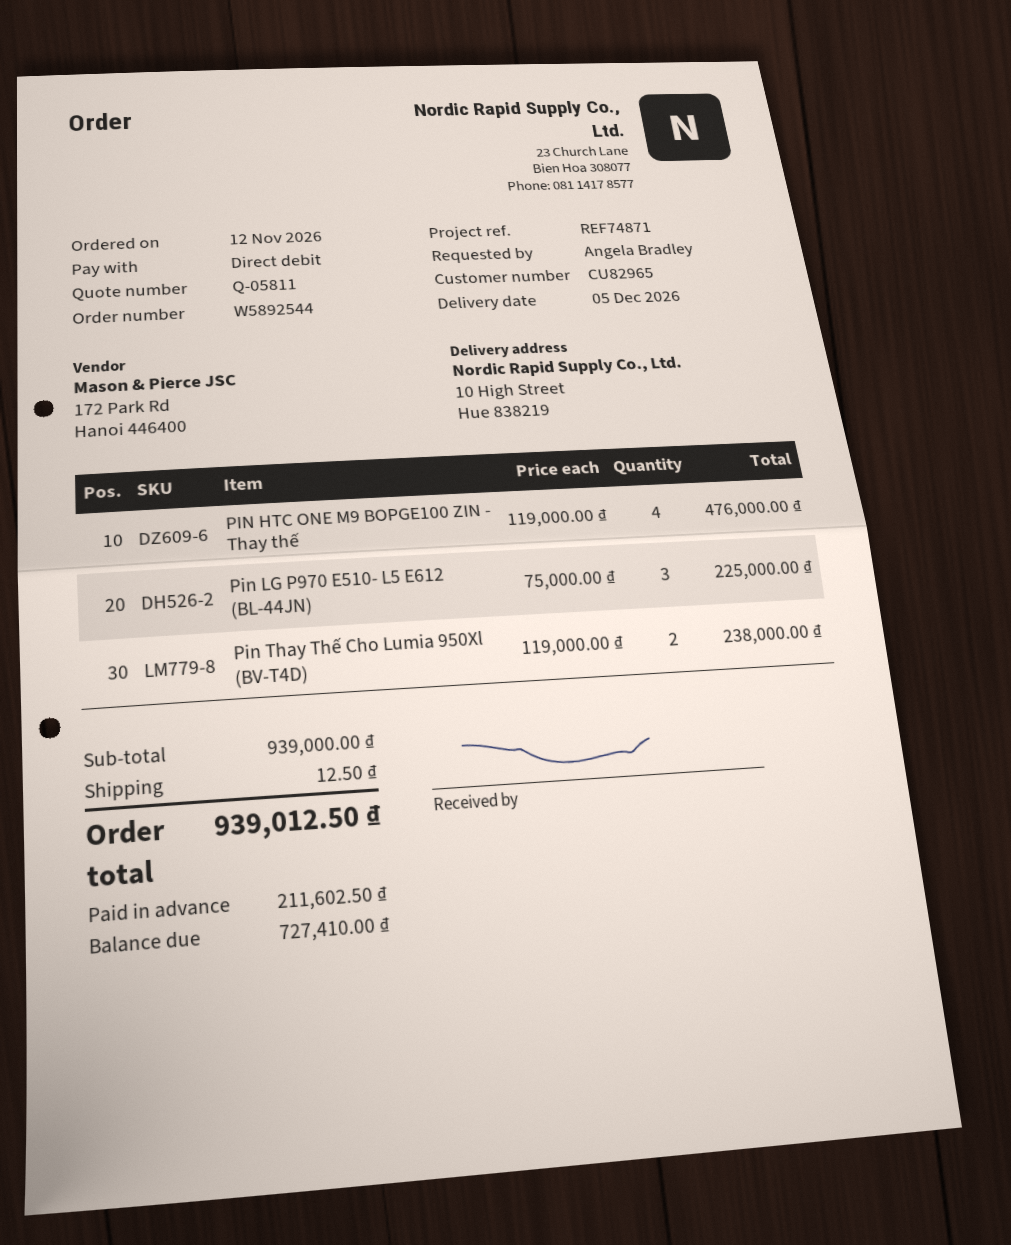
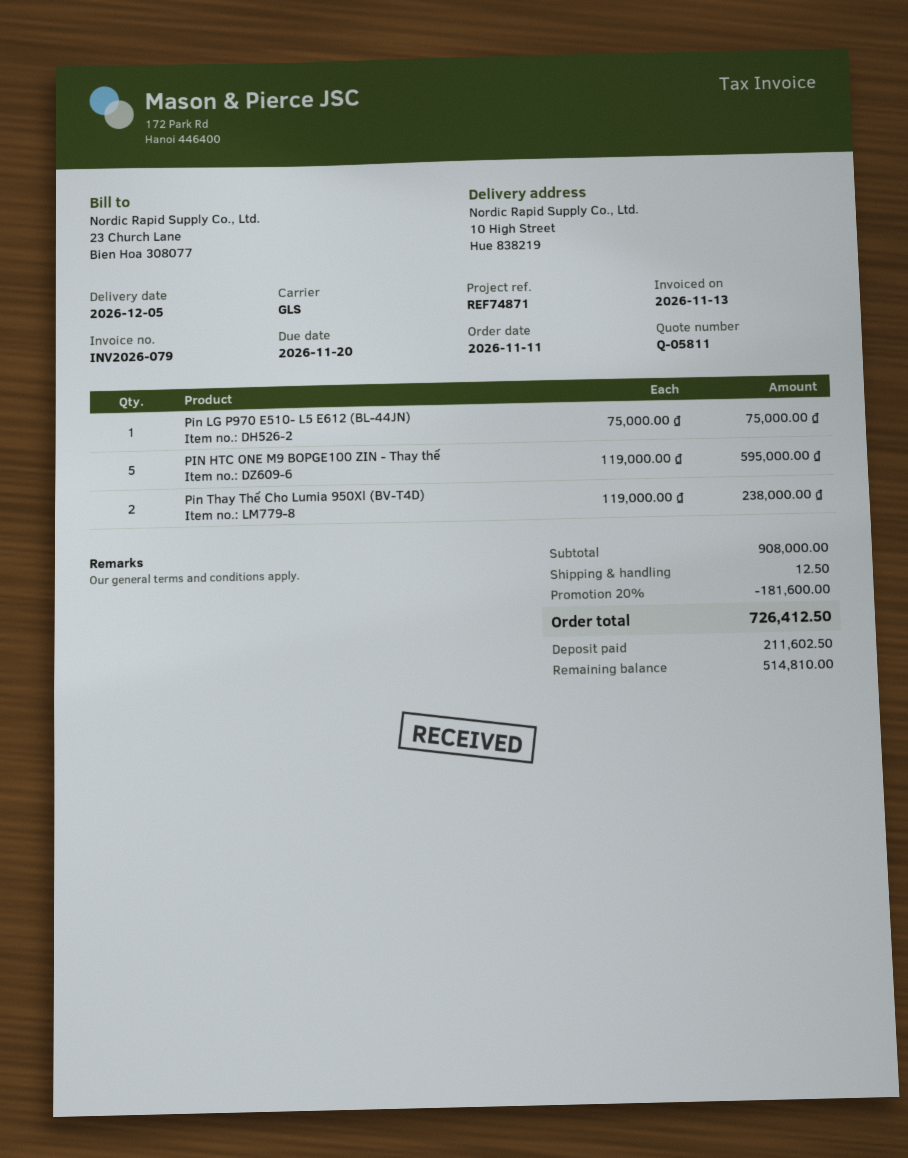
order date: 2026-11-12 -> 2026-11-11
PIN HTC ONE M9 BOPGE100 ZIN - Thay thế: 4 x 119000.00 = 476000.00 -> 5 x 119000.00 = 595000.00
Pin LG P970 E510- L5 E612 (BL-44JN): 3 x 75000.00 = 225000.00 -> 1 x 75000.00 = 75000.00
subtotal: 939000.00 -> 908000.00
discount: none -> 20% = 181600.00
total: 939012.50 -> 726412.50
balance: 727410.00 -> 514810.00

